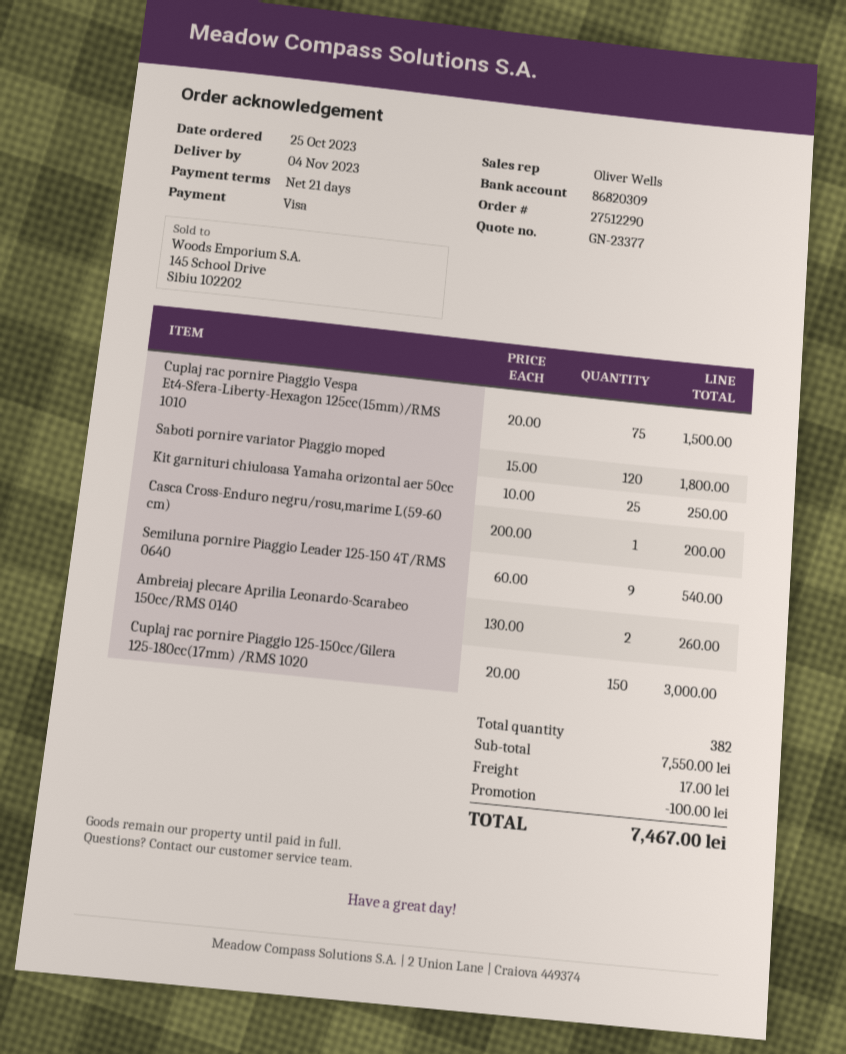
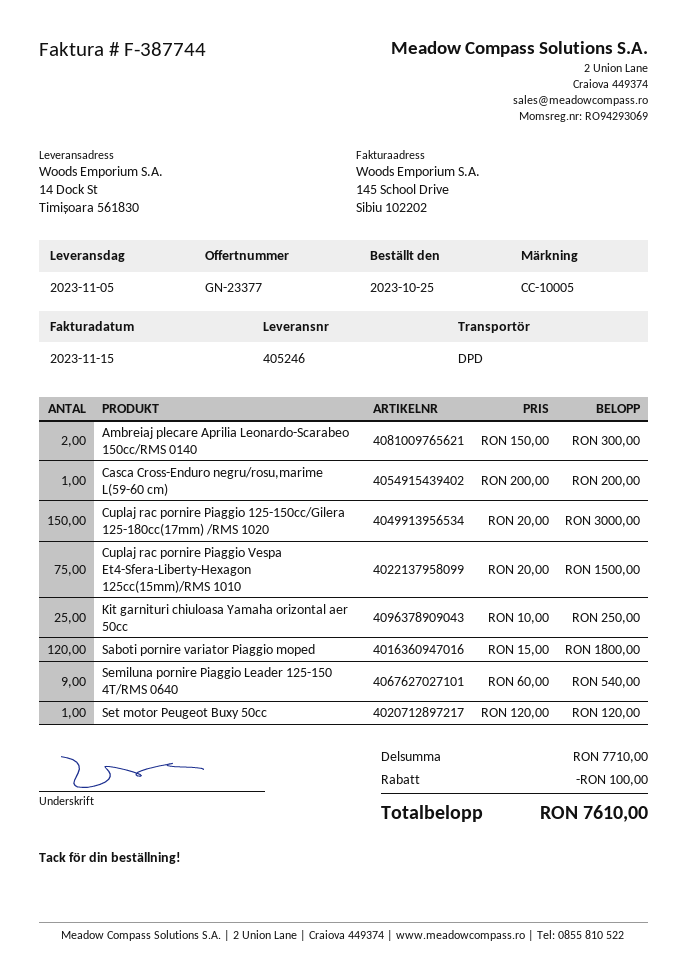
delivery date: 2023-11-04 -> 2023-11-05
Ambreiaj plecare Aprilia Leonardo-Scarabeo 150cc/RMS 0140: 2 x 130.00 = 260.00 -> 2 x 150.00 = 300.00
Set motor Peugeot Buxy 50cc: none -> 1 x 120.00 = 120.00
subtotal: 7550.00 -> 7710.00
shipping: 17.00 -> none
total: 7467.00 -> 7610.00

